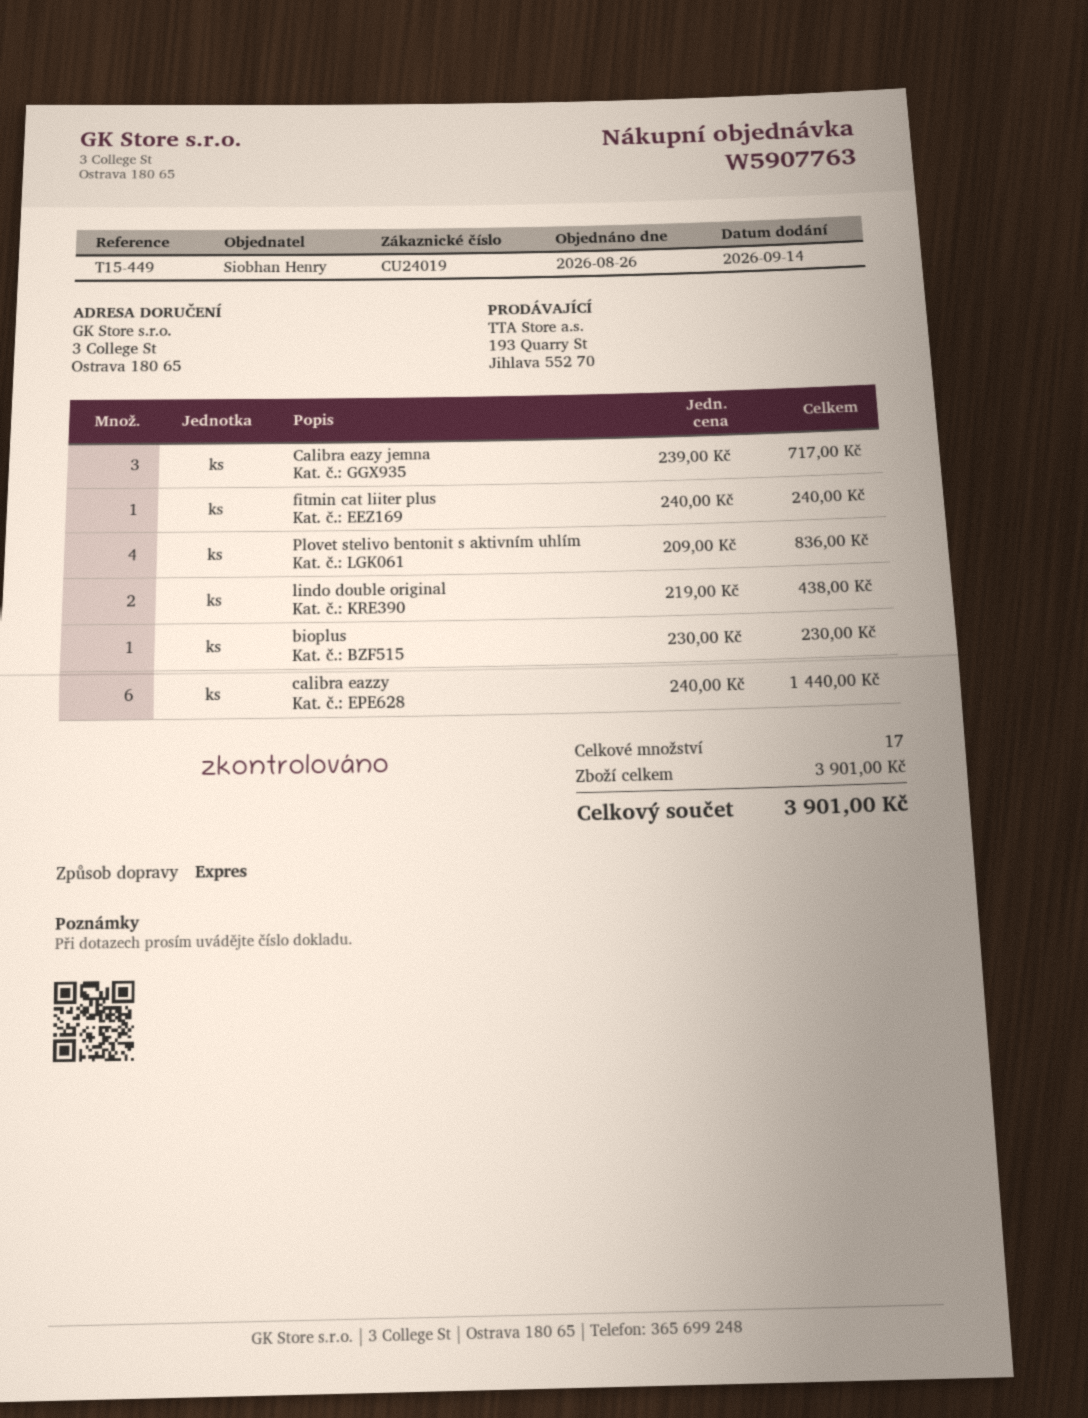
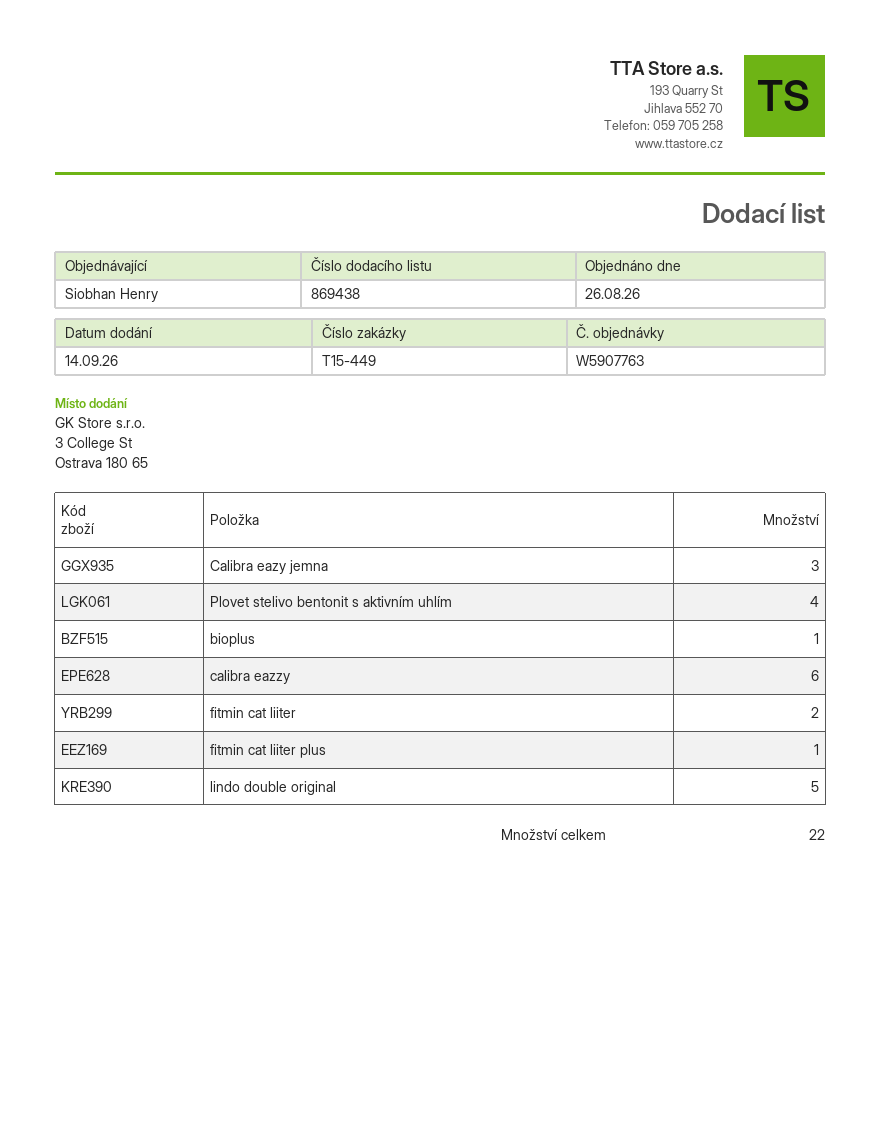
lindo double original: 2 -> 5
fitmin cat liiter: none -> 2
total quantity: 17 -> 22

